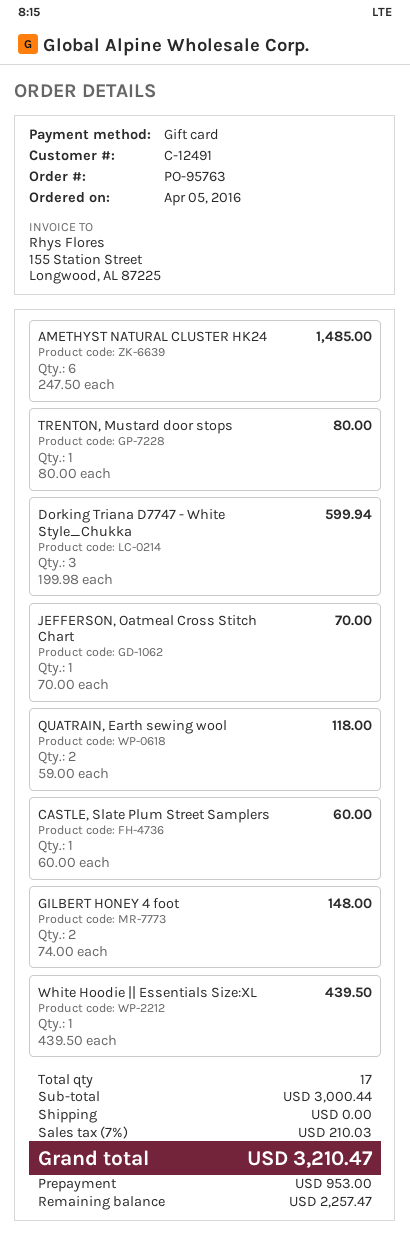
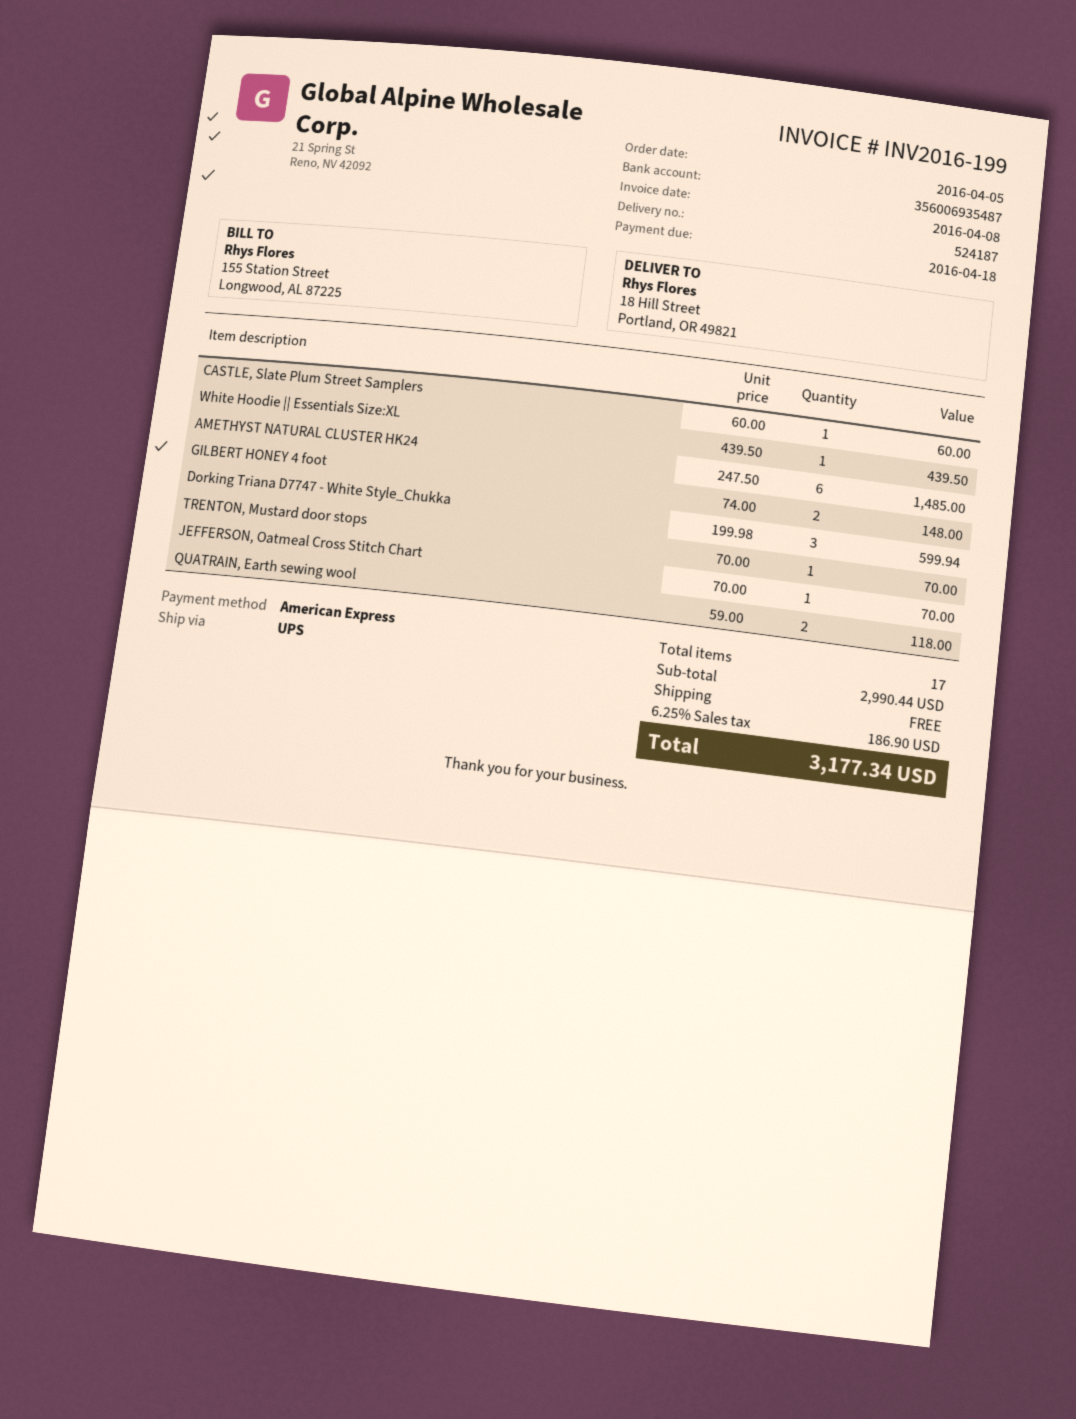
payment method: gift card -> American Express
TRENTON, Mustard door stops: 1 x 80.00 = 80.00 -> 1 x 70.00 = 70.00
subtotal: 3000.44 -> 2990.44
tax: 7% = 210.03 -> 6.25% = 186.90
total: 3210.47 -> 3177.34

